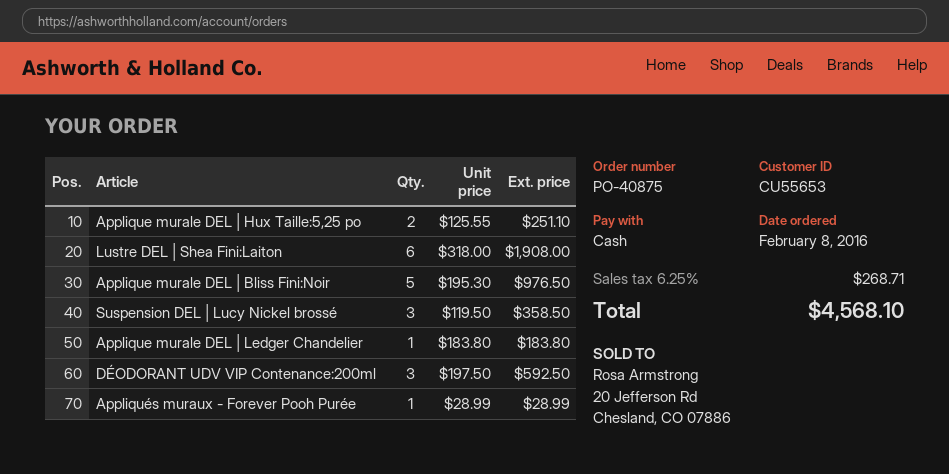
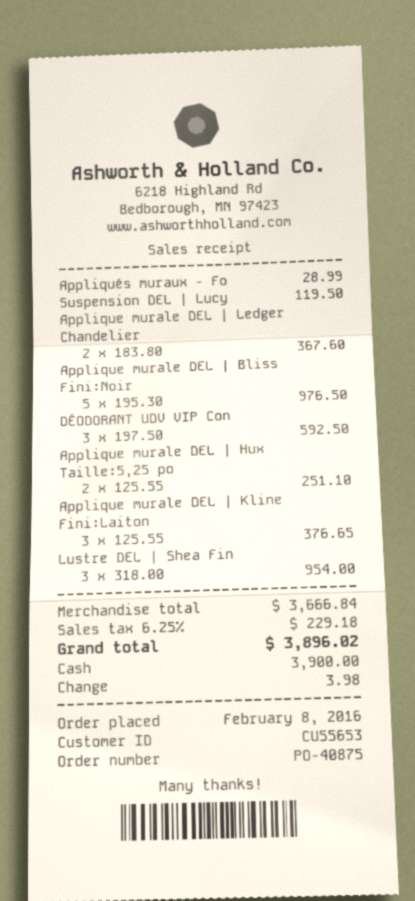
Lustre DEL | Shea Fini:Laiton: 6 x 318.00 = 1908.00 -> 3 x 318.00 = 954.00
Suspension DEL | Lucy Nickel brossé: 3 x 119.50 = 358.50 -> 1 x 119.50 = 119.50
Applique murale DEL | Ledger Chandelier: 1 x 183.80 = 183.80 -> 2 x 183.80 = 367.60
Applique murale DEL | Kline Fini:Laiton: none -> 3 x 125.55 = 376.65
tax: 6.25% = 268.71 -> 6.25% = 229.18
total: 4568.10 -> 3896.02

